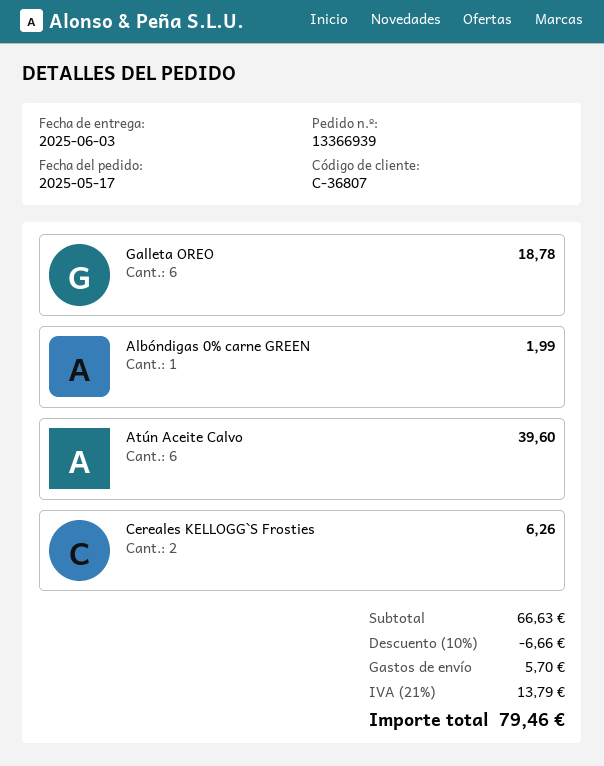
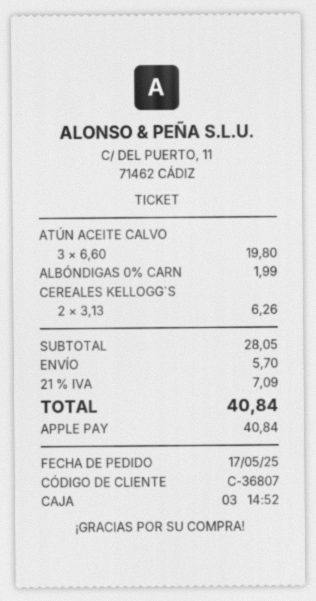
Galleta OREO: 6 for 18.78 -> none
Atún Aceite Calvo: 6 for 39.60 -> 3 for 19.80
subtotal: 66.63 -> 28.05
discount: 10% = 6.66 -> none
tax: 21% = 13.79 -> 21% = 7.09
total: 79.46 -> 40.84

